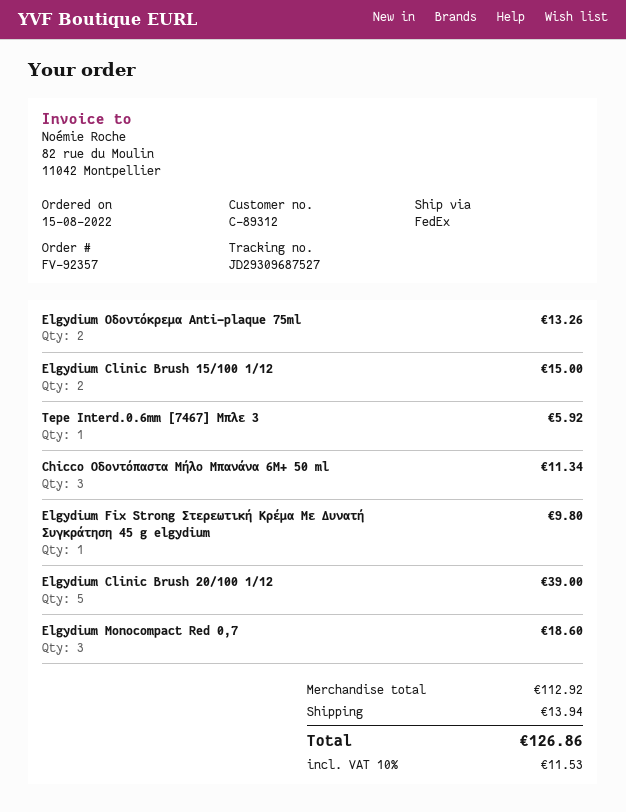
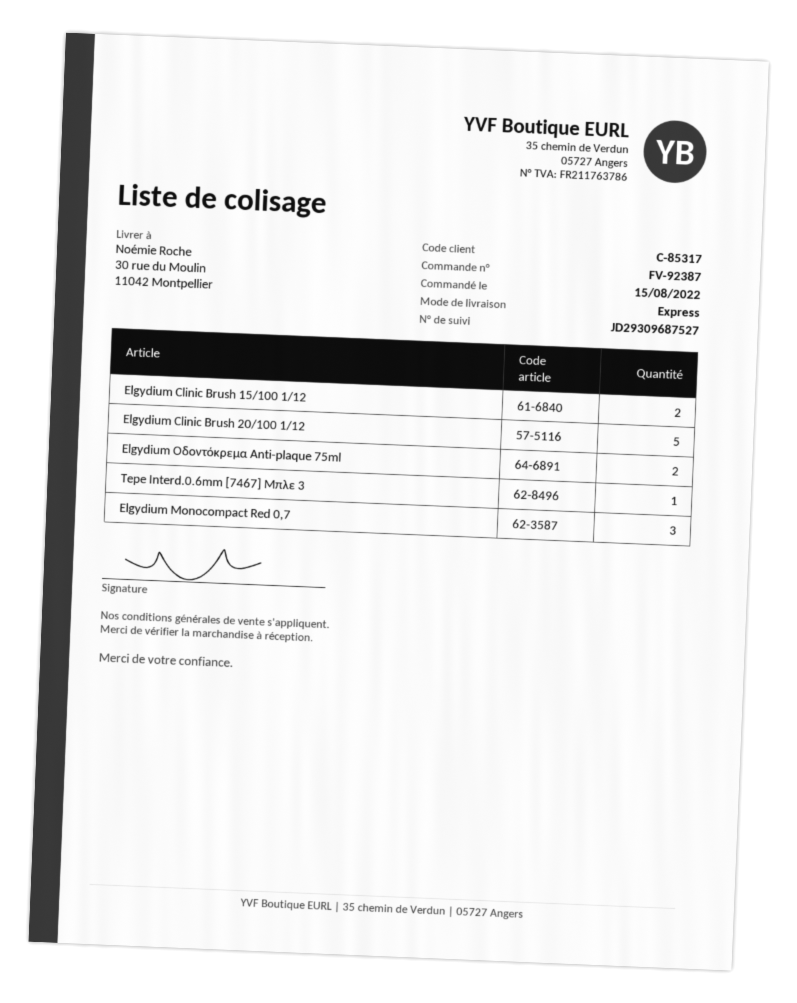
order number: FV-92357 -> FV-92387
customer number: C-89312 -> C-85317
shipping method: FedEx -> express
Chicco Οδοντόπαστα Μήλο Μπανάνα 6M+ 50 ml: 3 -> none
Elgydium Fix Strong Στερεωτική Κρέμα Με Δυνατή Συγκράτηση 45 g elgydium: 1 -> none

